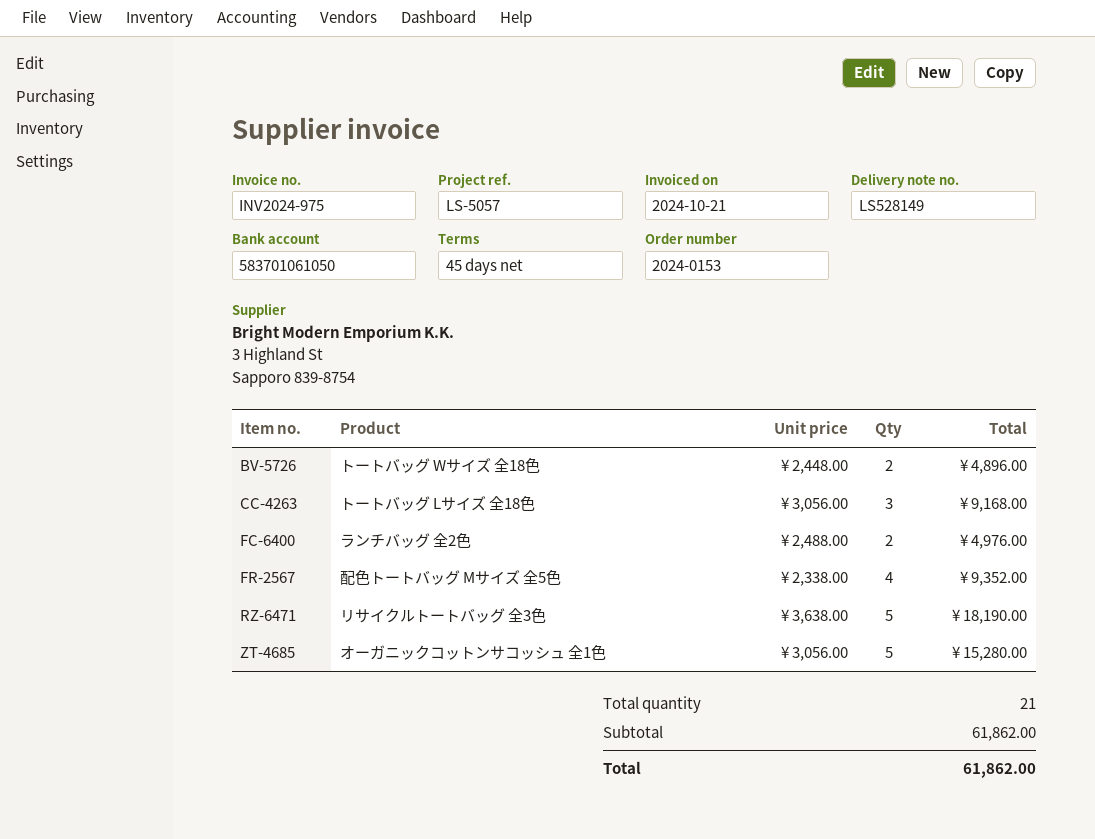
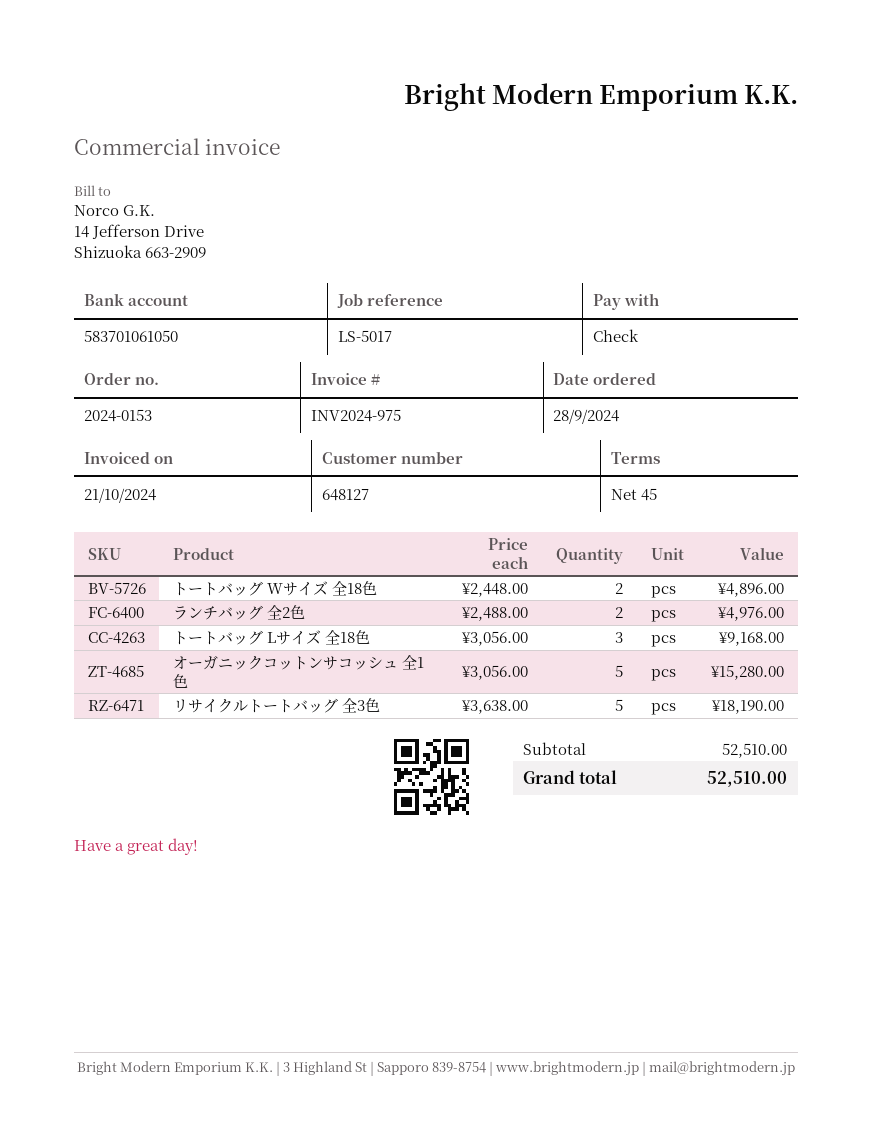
reference: LS-5057 -> LS-5017
配色トートバッグ Mサイズ 全5色: 4 x 2338.00 = 9352.00 -> none
subtotal: 61862.00 -> 52510.00
total: 61862.00 -> 52510.00

